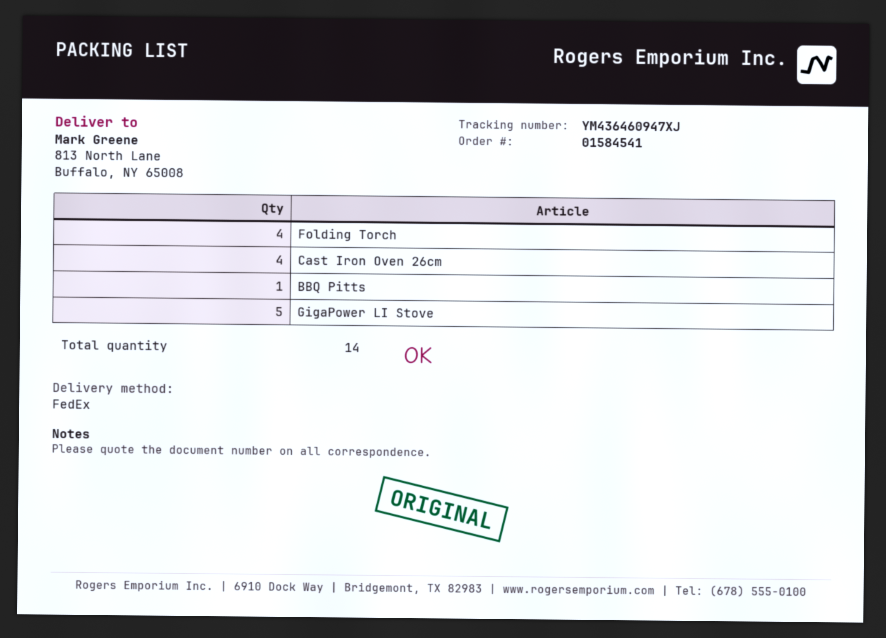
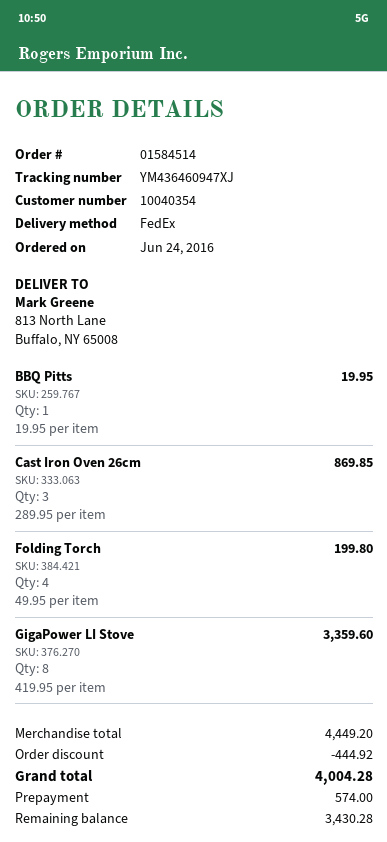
order number: 01584541 -> 01584514
Cast Iron Oven 26cm: 4 -> 3
GigaPower LI Stove: 5 -> 8

